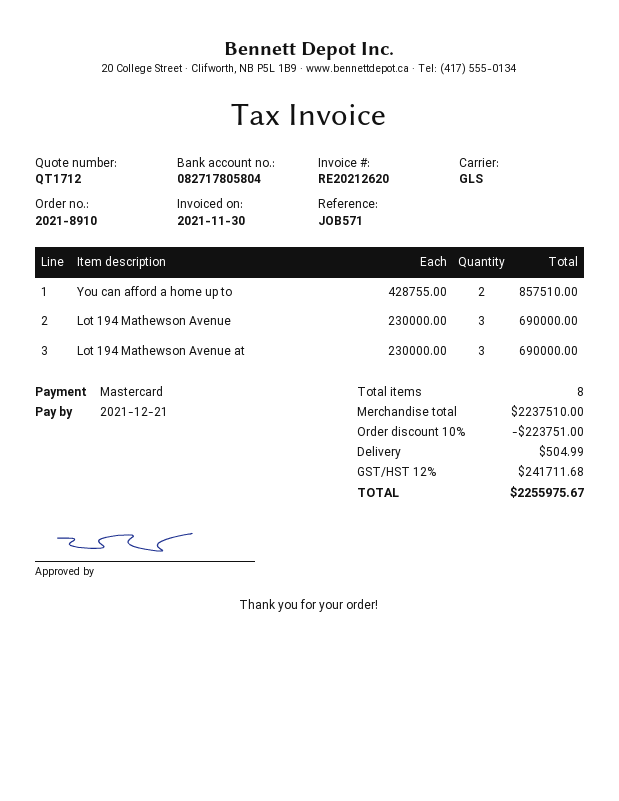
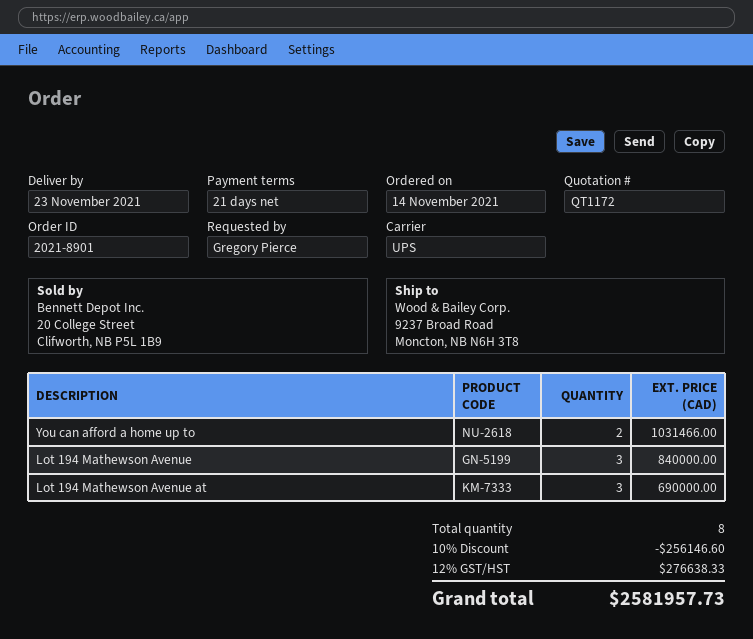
quote number: QT1712 -> QT1172
order number: 2021-8910 -> 2021-8901
shipping method: GLS -> UPS
You can afford a home up to: 2 for 857510.00 -> 2 for 1031466.00
Lot 194 Mathewson Avenue: 3 for 690000.00 -> 3 for 840000.00
discount: 10% = 223751.00 -> 10% = 256146.60
shipping: 504.99 -> none
tax: 12% = 241711.68 -> 12% = 276638.33
total: 2255975.67 -> 2581957.73

